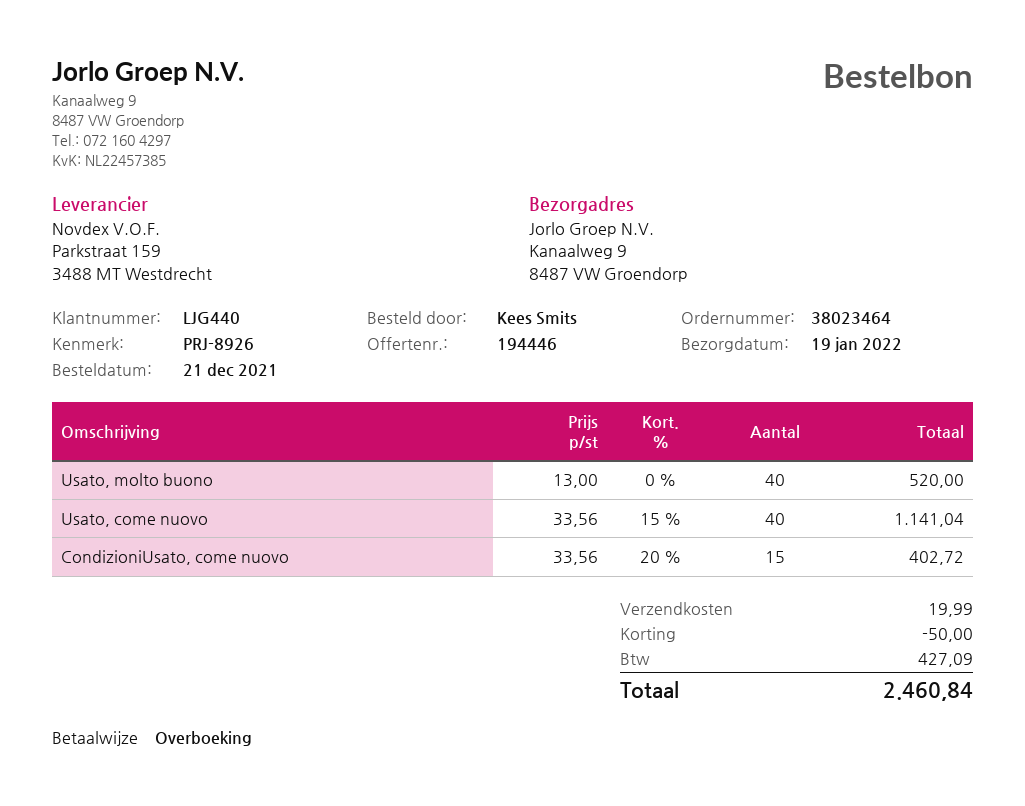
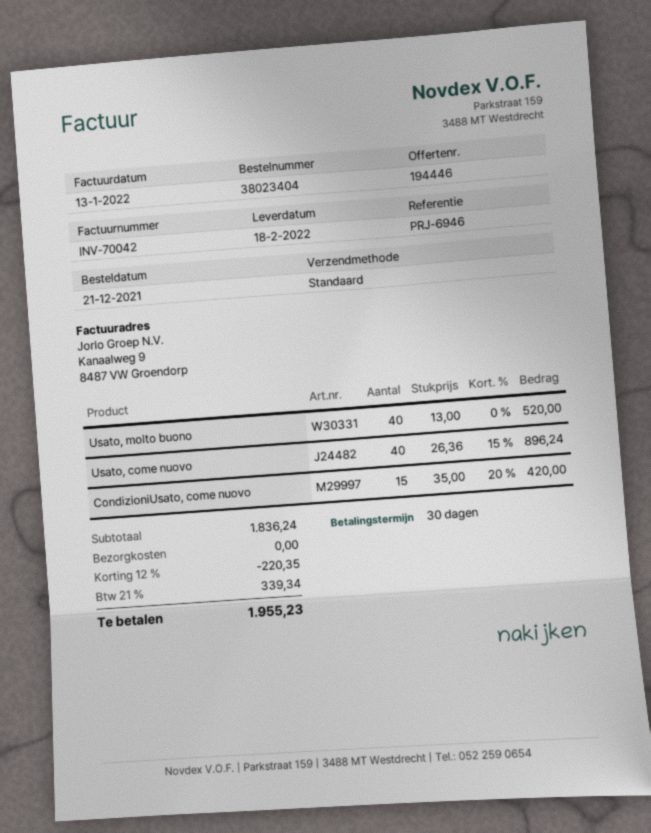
order number: 38023464 -> 38023404
delivery date: 2022-01-19 -> 2022-02-18
reference: PRJ-8926 -> PRJ-6946
Usato, come nuovo: 40 x 33.56 - 15% = 1141.04 -> 40 x 26.36 - 15% = 896.24
CondizioniUsato, come nuovo: 15 x 33.56 - 20% = 402.72 -> 15 x 35.00 - 20% = 420.00
discount: 50.00 -> 220.35
shipping: 19.99 -> 0.00
tax: 427.09 -> 339.34
total: 2460.84 -> 1955.23

